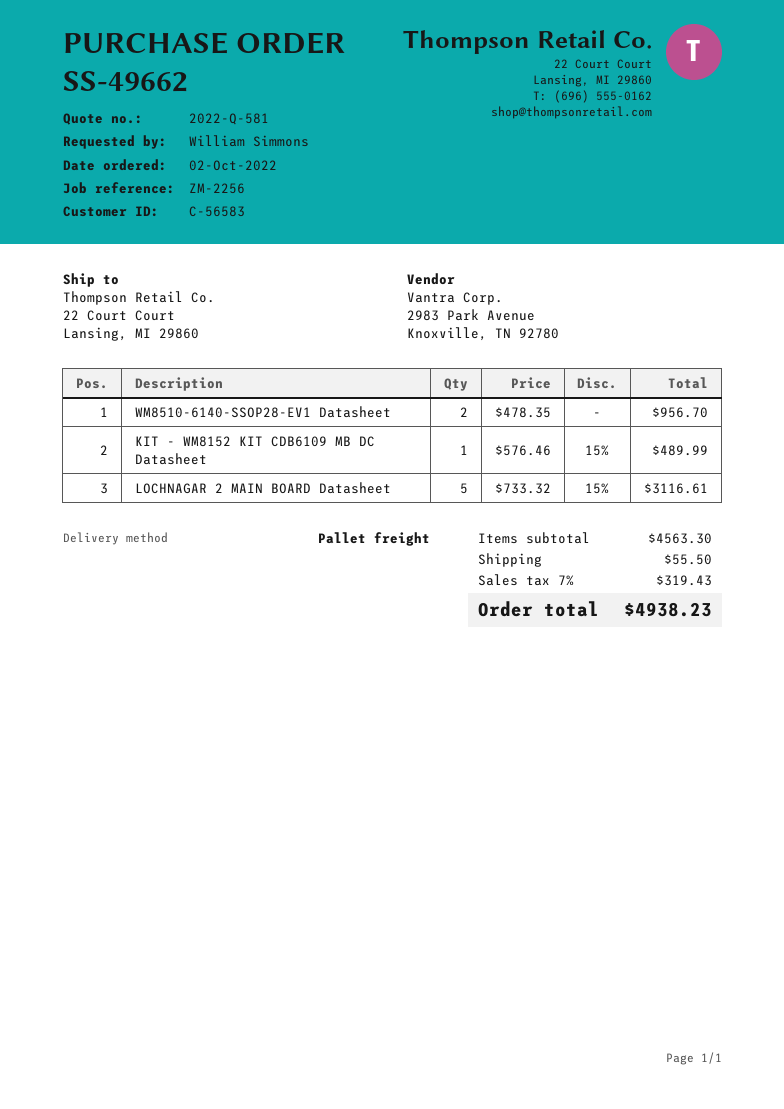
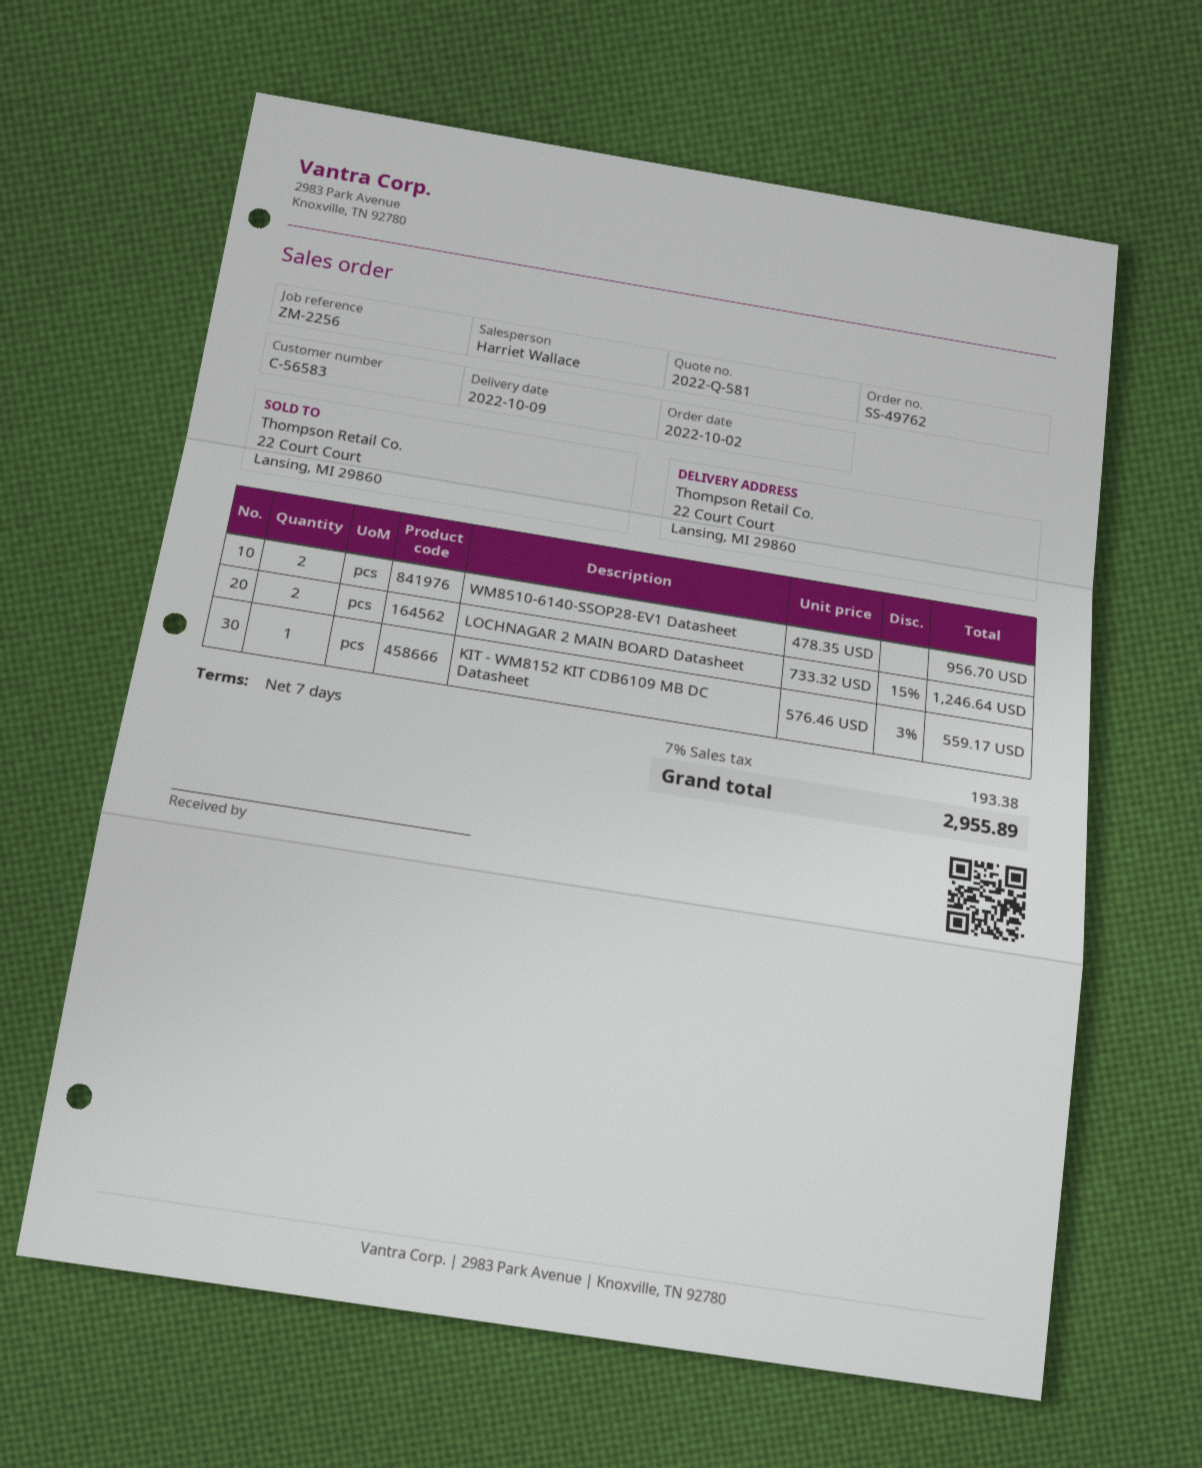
order number: SS-49662 -> SS-49762
KIT - WM8152 KIT CDB6109 MB DC Datasheet: 1 x 576.46 - 15% = 489.99 -> 1 x 576.46 - 3% = 559.17
LOCHNAGAR 2 MAIN BOARD Datasheet: 5 x 733.32 - 15% = 3116.61 -> 2 x 733.32 - 15% = 1246.64
shipping: 55.50 -> none
tax: 7% = 319.43 -> 7% = 193.38
total: 4938.23 -> 2955.89

